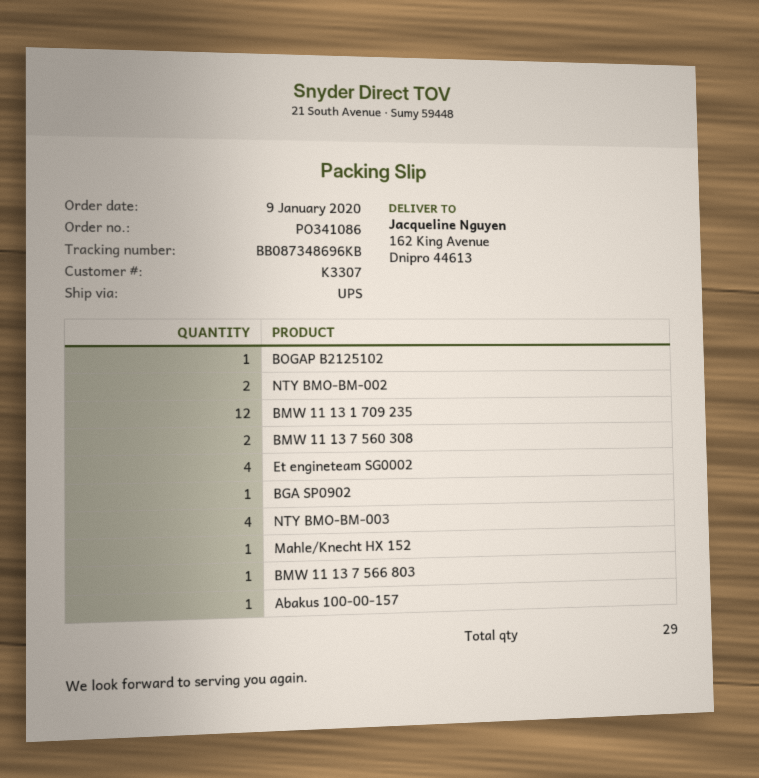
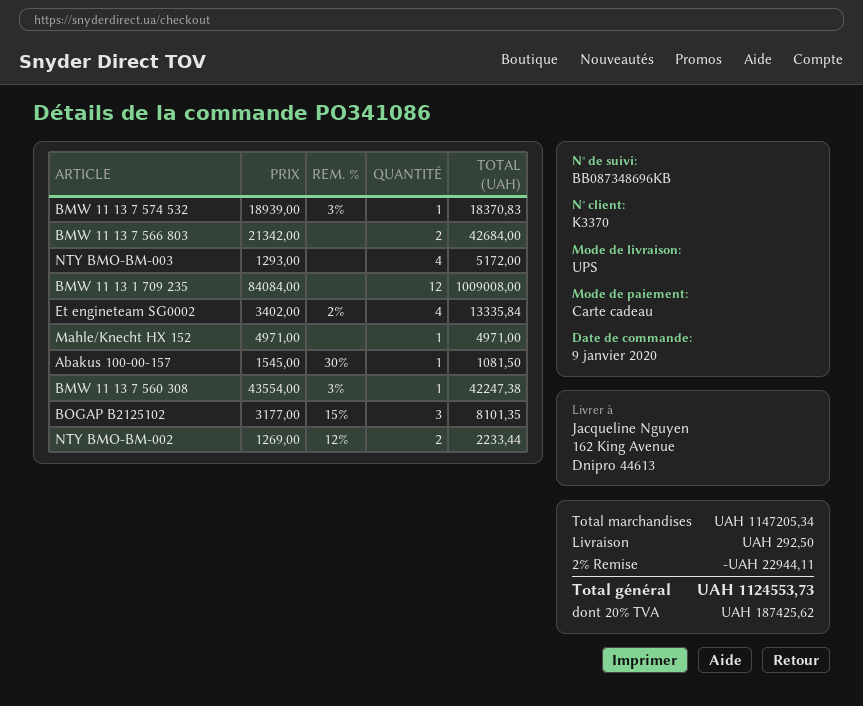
customer number: K3307 -> K3370
BOGAP B2125102: 1 -> 3
BMW 11 13 7 560 308: 2 -> 1
BGA SP0902: 1 -> none
BMW 11 13 7 566 803: 1 -> 2
BMW 11 13 7 574 532: none -> 1

